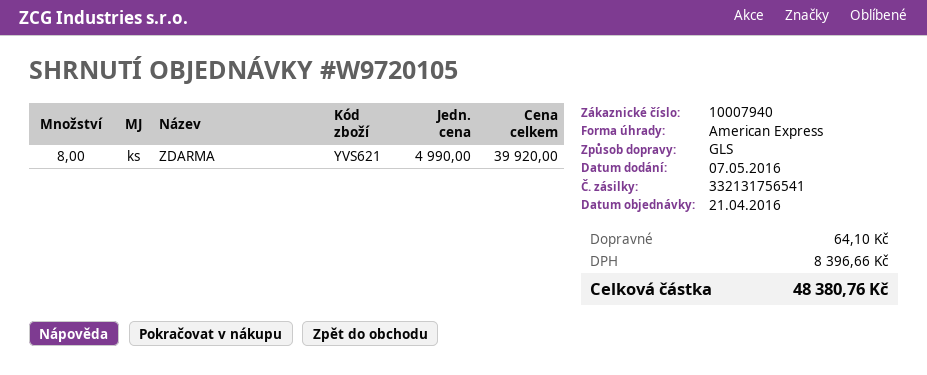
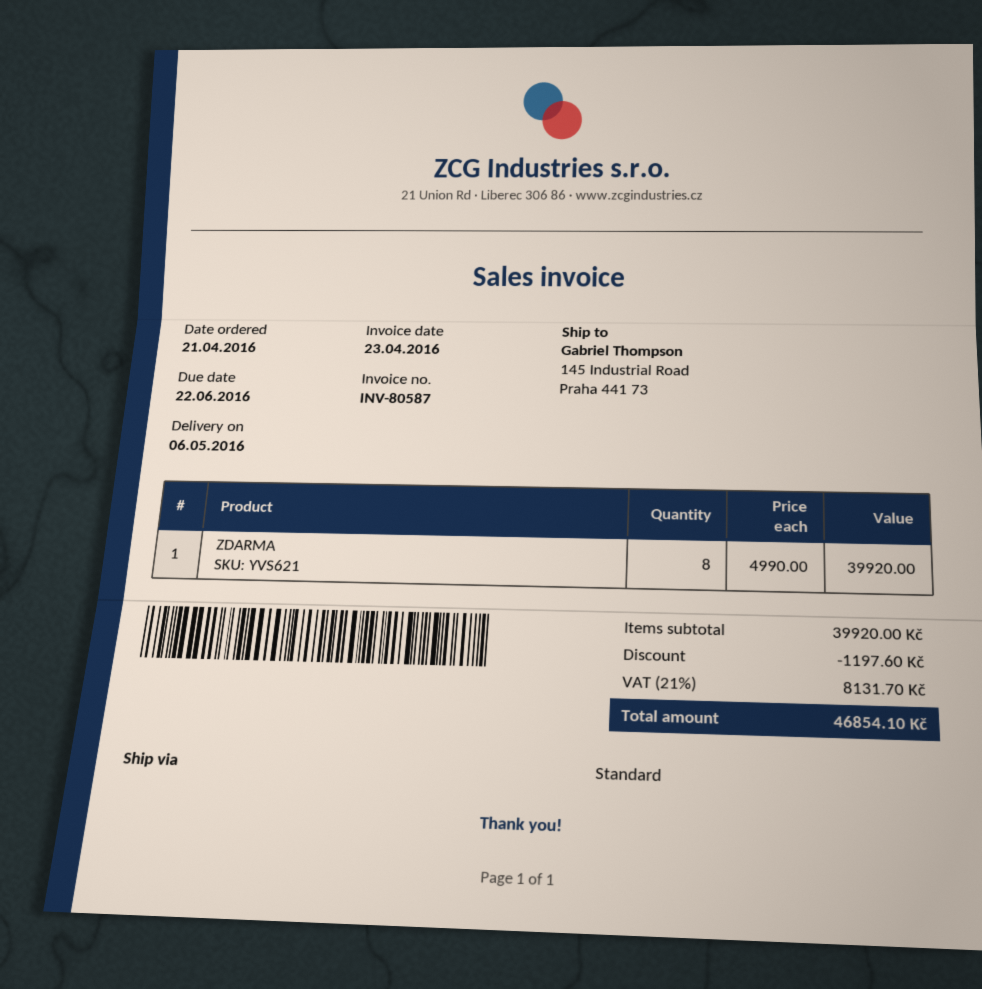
delivery date: 2016-05-07 -> 2016-05-06
shipping method: GLS -> standard
discount: none -> 1197.60
shipping: 64.10 -> none
tax: 8396.66 -> 8131.70
total: 48380.76 -> 46854.10

